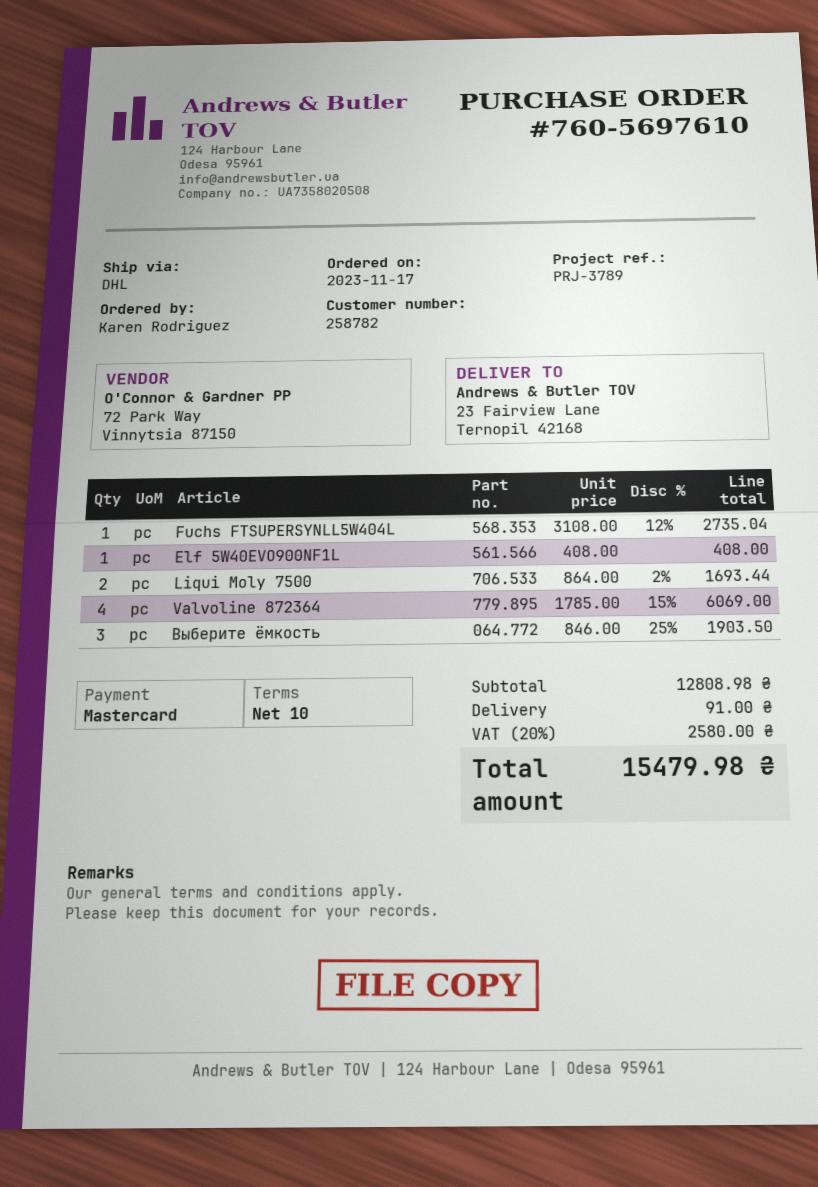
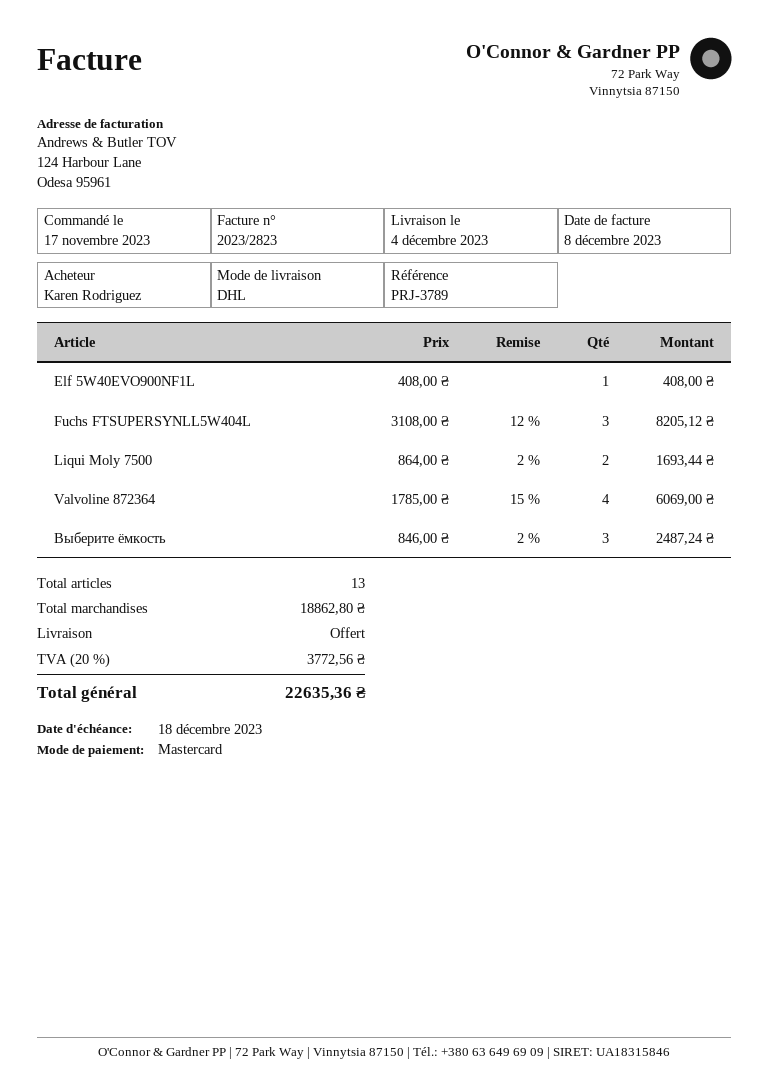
Fuchs FTSUPERSYNLL5W404L: 1 x 3108.00 - 12% = 2735.04 -> 3 x 3108.00 - 12% = 8205.12
Выберите ёмкость: 3 x 846.00 - 25% = 1903.50 -> 3 x 846.00 - 2% = 2487.24
subtotal: 12808.98 -> 18862.80
shipping: 91.00 -> 0.00
tax: 20% = 2580.00 -> 20% = 3772.56
total: 15479.98 -> 22635.36

